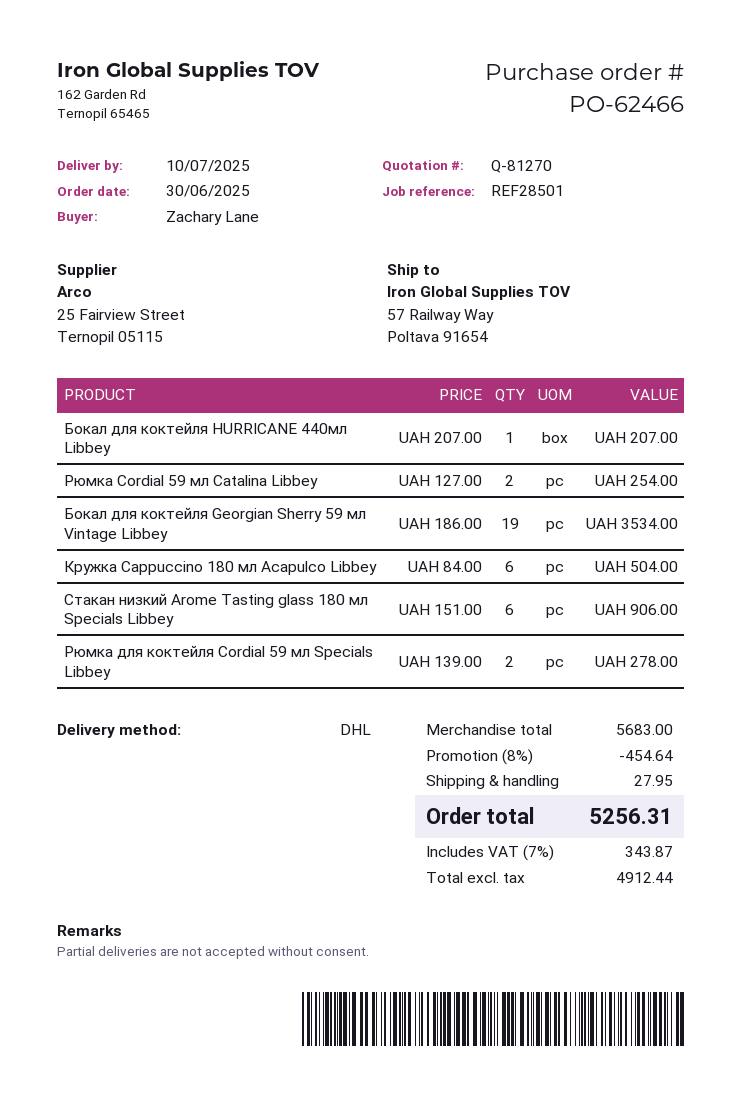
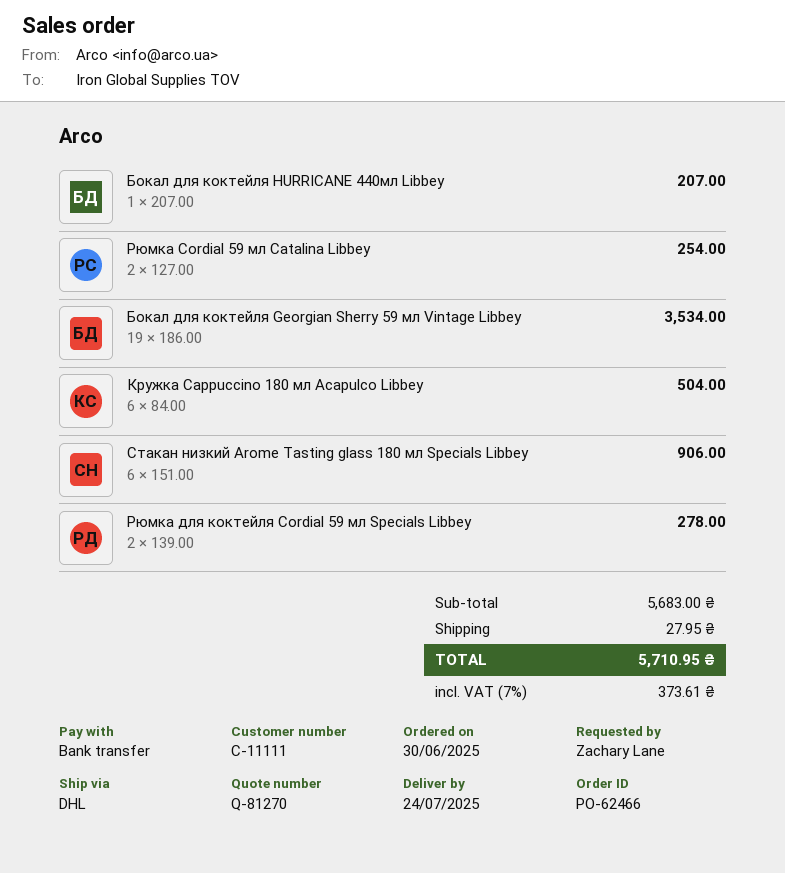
delivery date: 2025-07-10 -> 2025-07-24
discount: 8% = 454.64 -> none
tax: 7% = 343.87 -> 7% = 373.61
total: 5256.31 -> 5710.95

